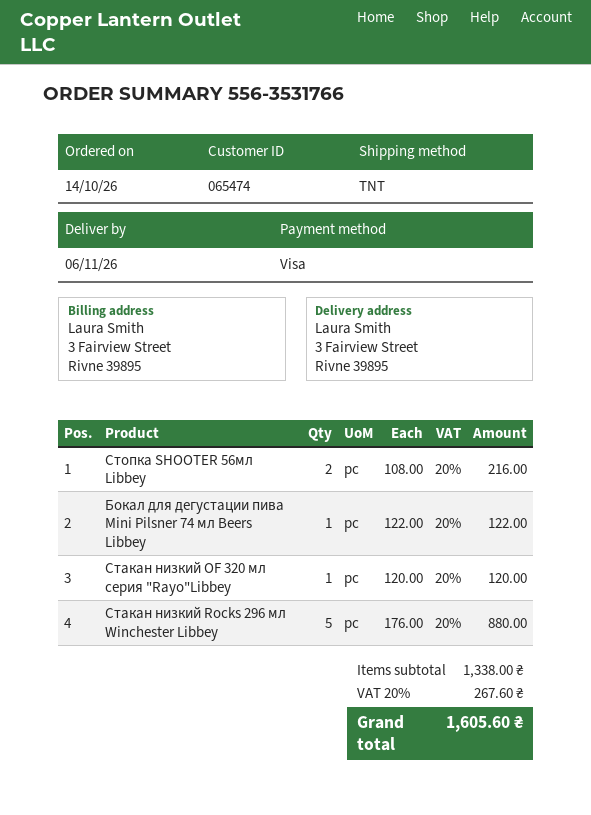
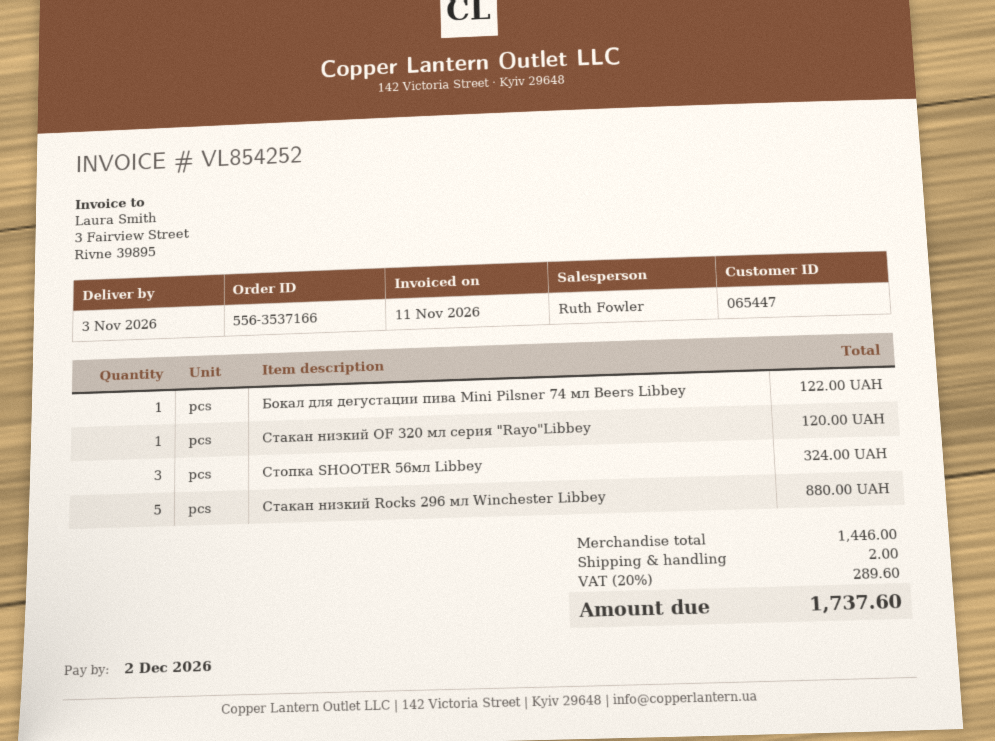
order number: 556-3531766 -> 556-3537166
delivery date: 2026-11-06 -> 2026-11-03
customer number: 065474 -> 065447
Стопка SHOOTER 56мл Libbey: 2 for 216.00 -> 3 for 324.00
subtotal: 1338.00 -> 1446.00
shipping: none -> 2.00
tax: 20% = 267.60 -> 20% = 289.60
total: 1605.60 -> 1737.60

